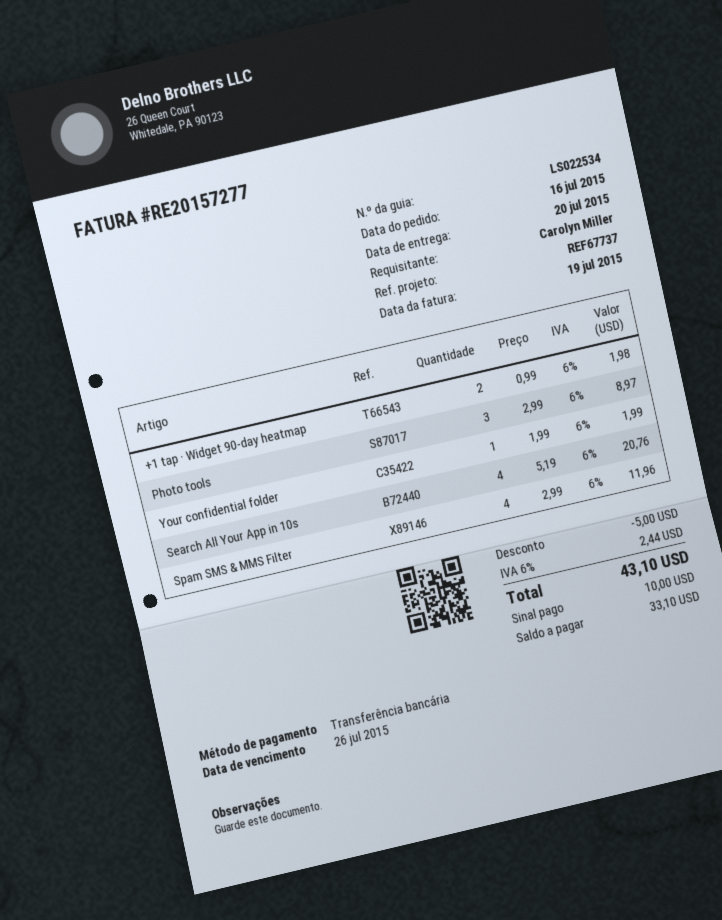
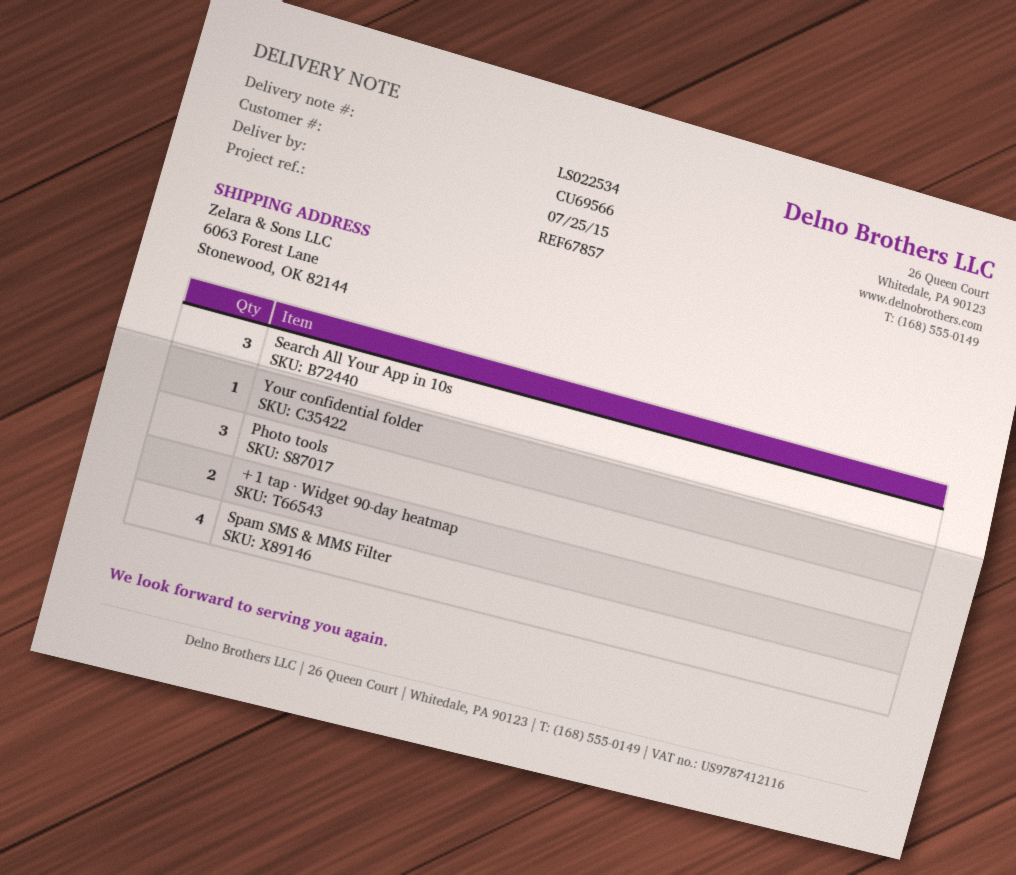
delivery date: 2015-07-20 -> 2015-07-25
reference: REF67737 -> REF67857
Search All Your App in 10s: 4 -> 3

